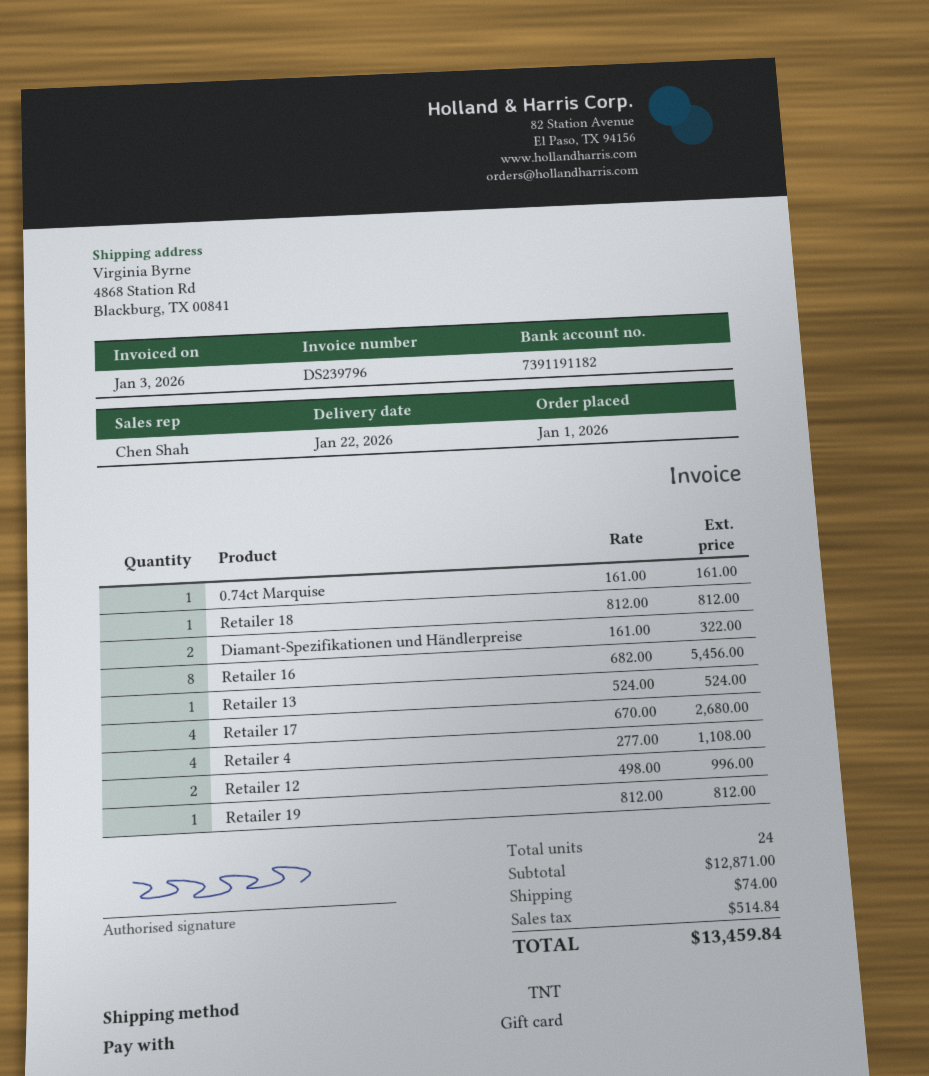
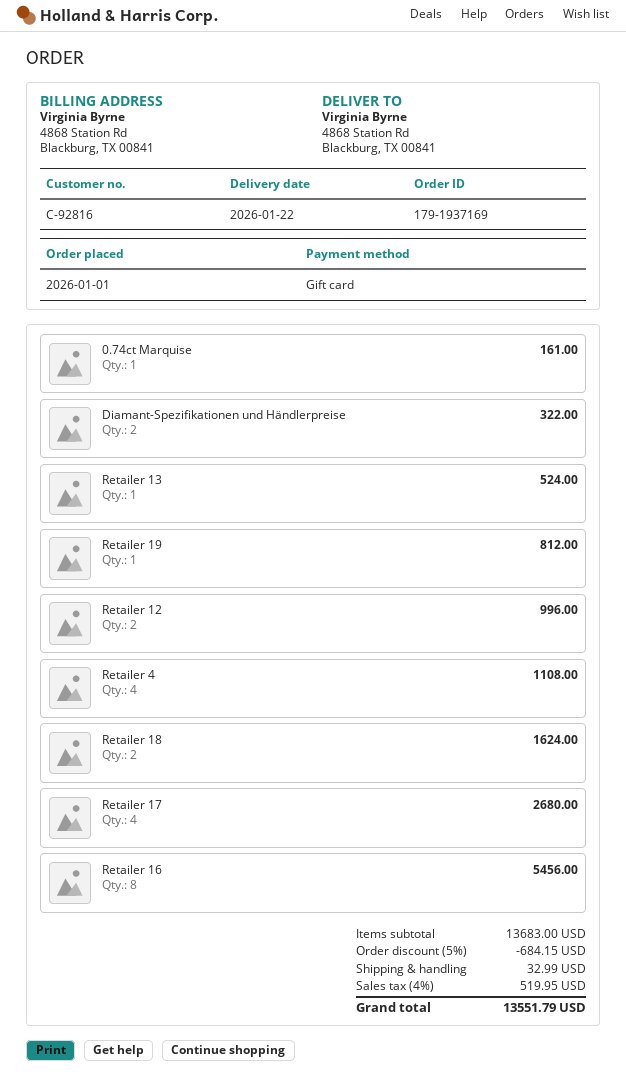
Retailer 18: 1 for 812.00 -> 2 for 1624.00
subtotal: 12871.00 -> 13683.00
discount: none -> 5% = 684.15
shipping: 74.00 -> 32.99
tax: 514.84 -> 519.95
total: 13459.84 -> 13551.79

